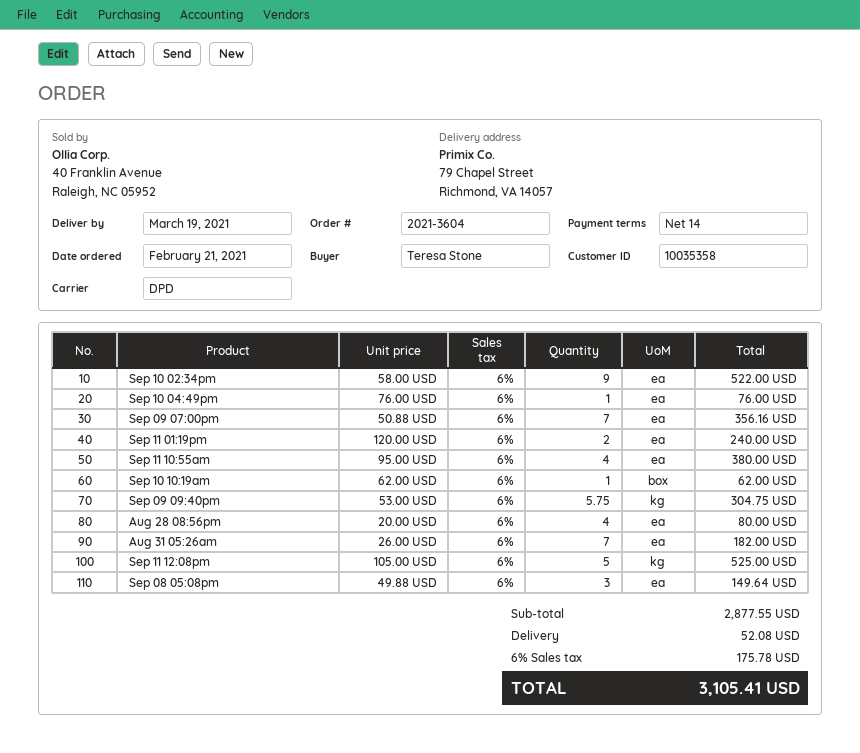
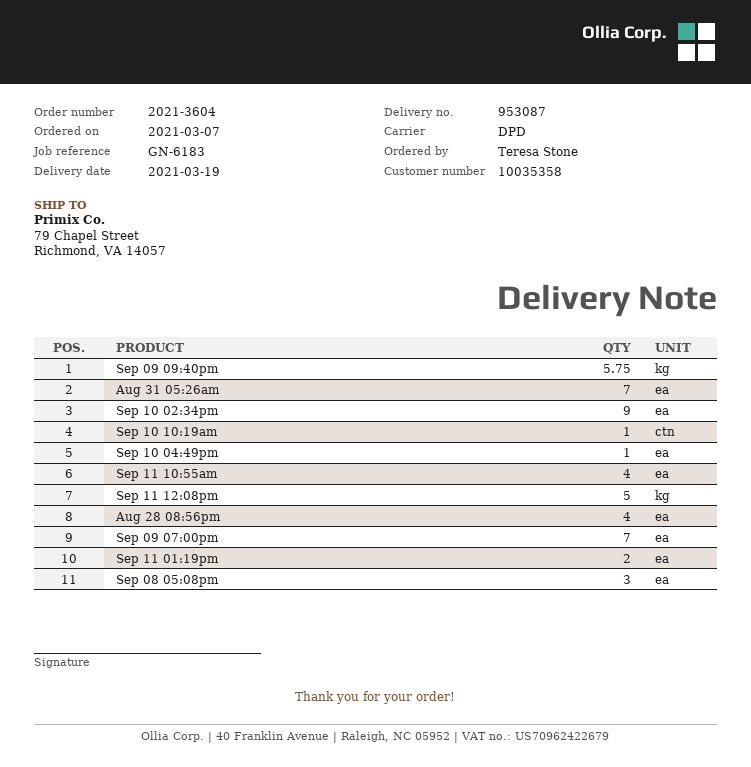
order date: 2021-02-21 -> 2021-03-07

